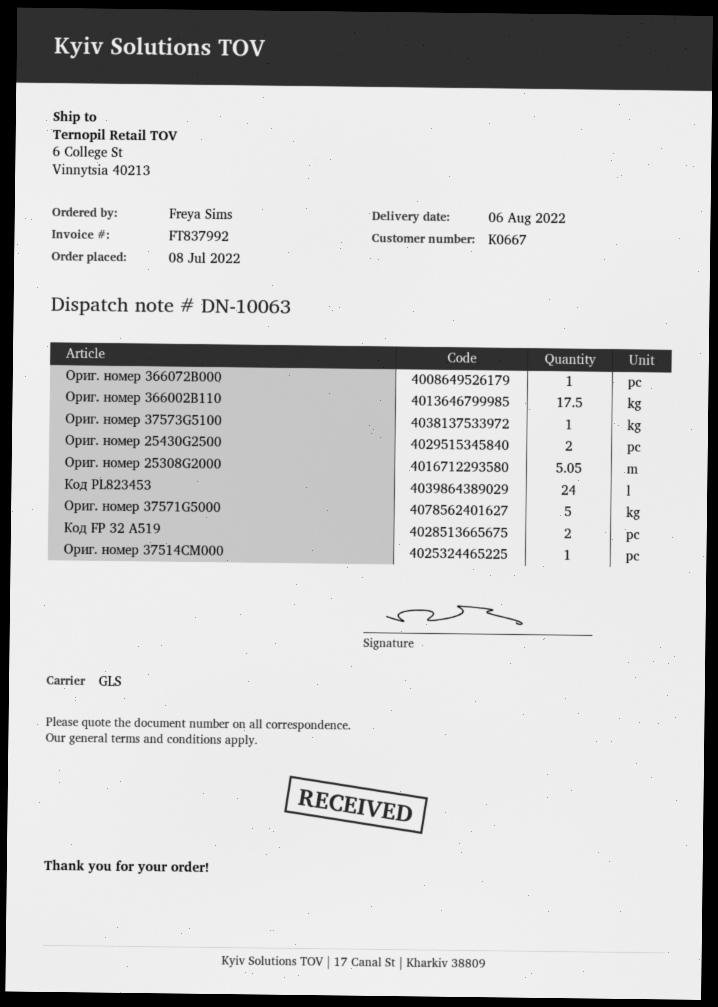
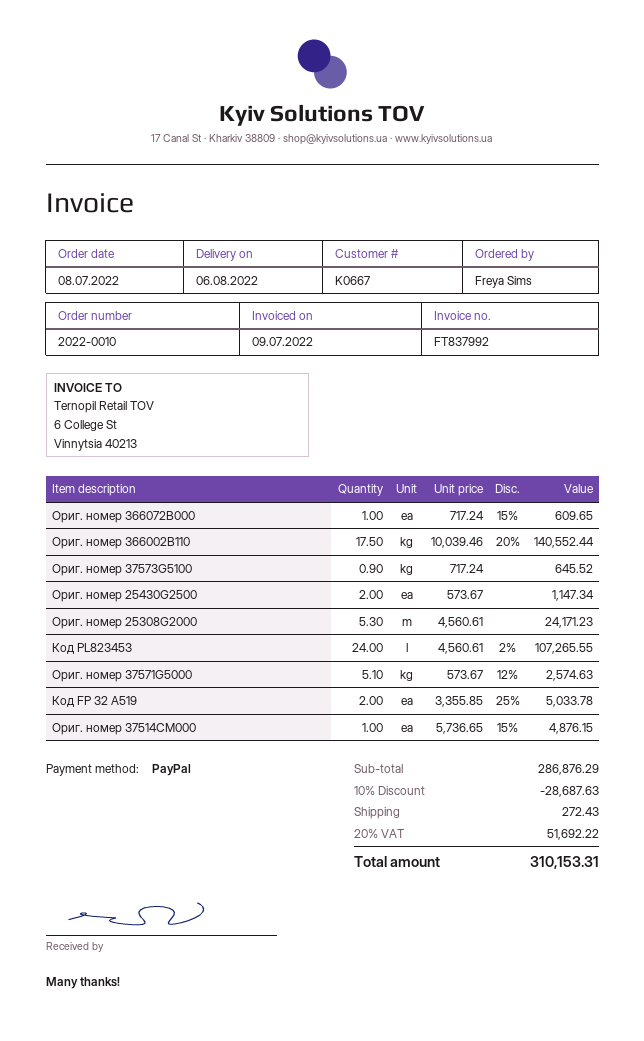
Ориг. номер 37573G5100: 1 -> 0.9
Ориг. номер 25308G2000: 5.05 -> 5.3
Ориг. номер 37571G5000: 5 -> 5.1

